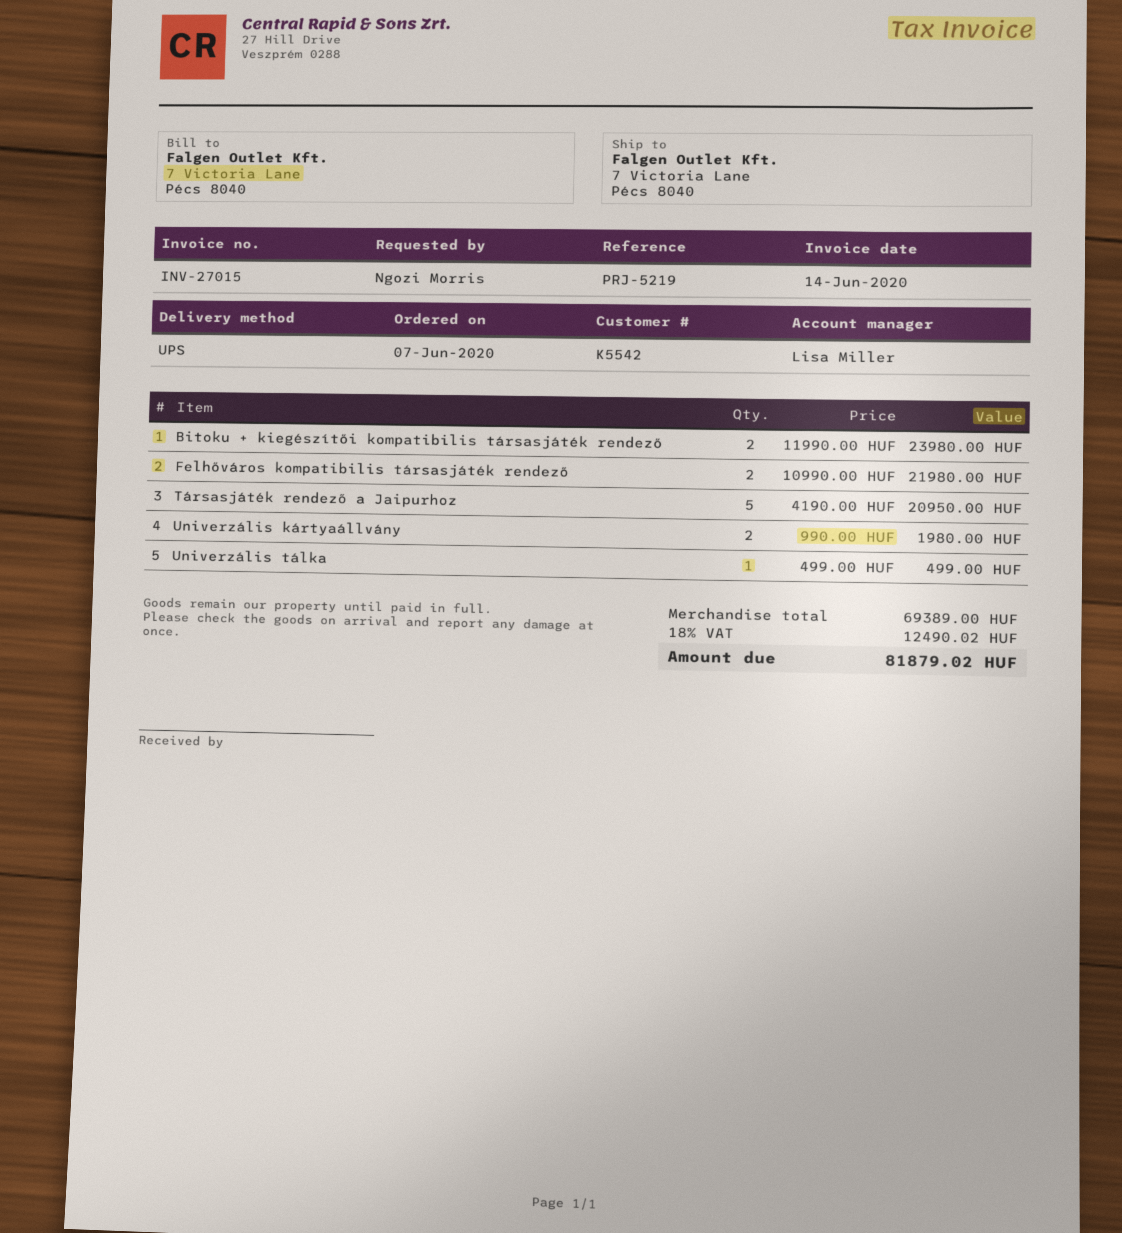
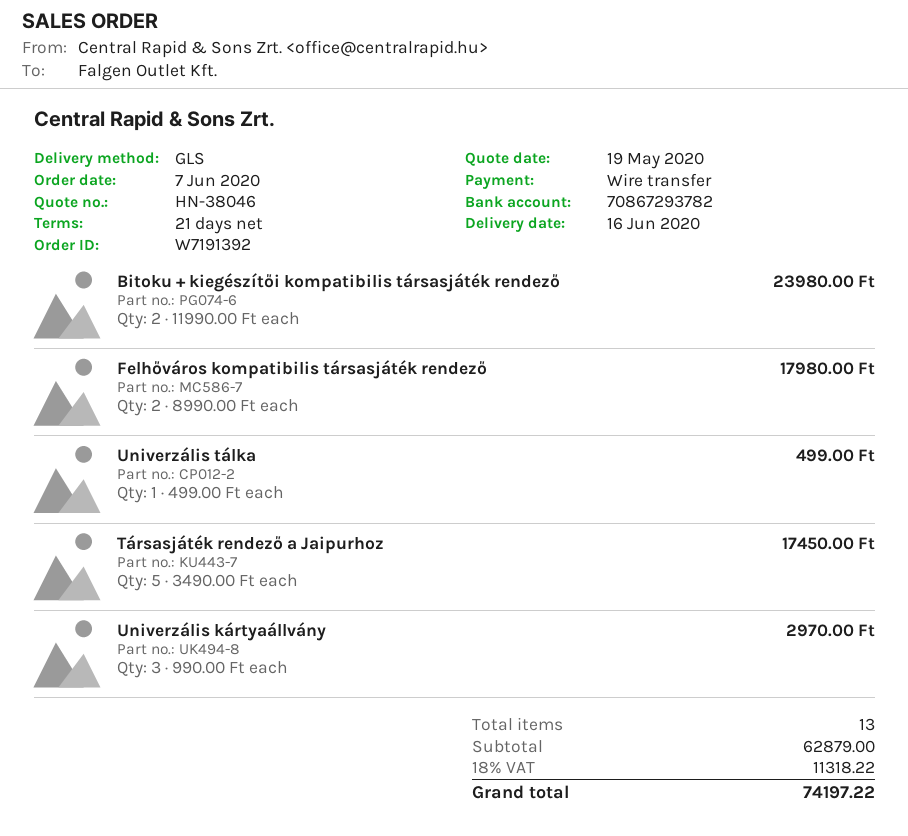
shipping method: UPS -> GLS
Felhőváros kompatibilis társasjáték rendező: 2 x 10990.00 = 21980.00 -> 2 x 8990.00 = 17980.00
Társasjáték rendező a Jaipurhoz: 5 x 4190.00 = 20950.00 -> 5 x 3490.00 = 17450.00
Univerzális kártyaállvány: 2 x 990.00 = 1980.00 -> 3 x 990.00 = 2970.00
subtotal: 69389.00 -> 62879.00
tax: 18% = 12490.02 -> 18% = 11318.22
total: 81879.02 -> 74197.22

